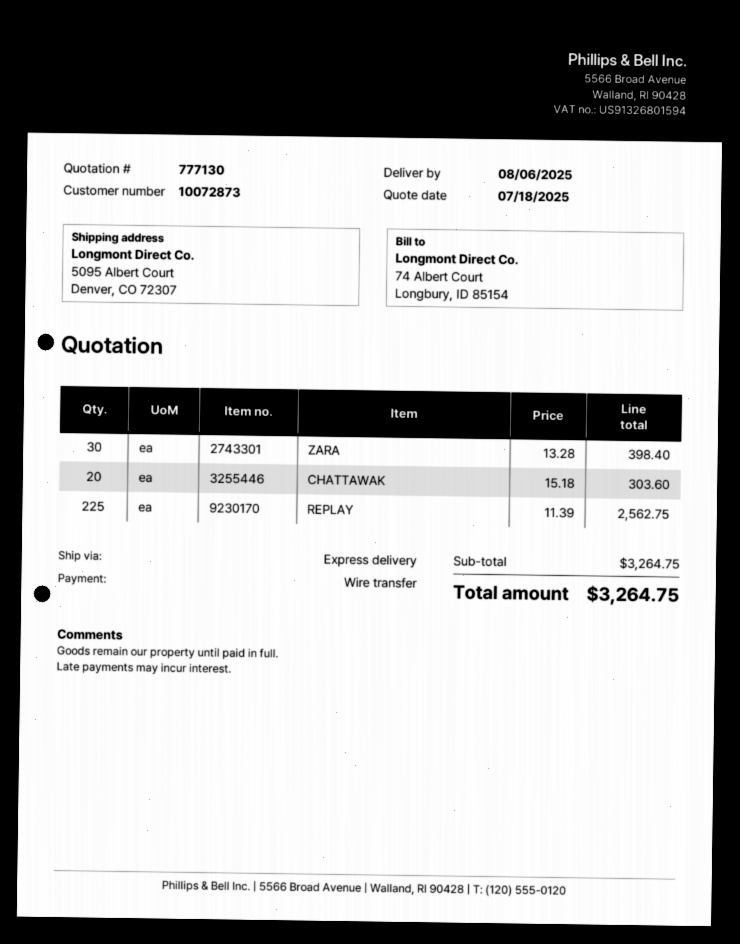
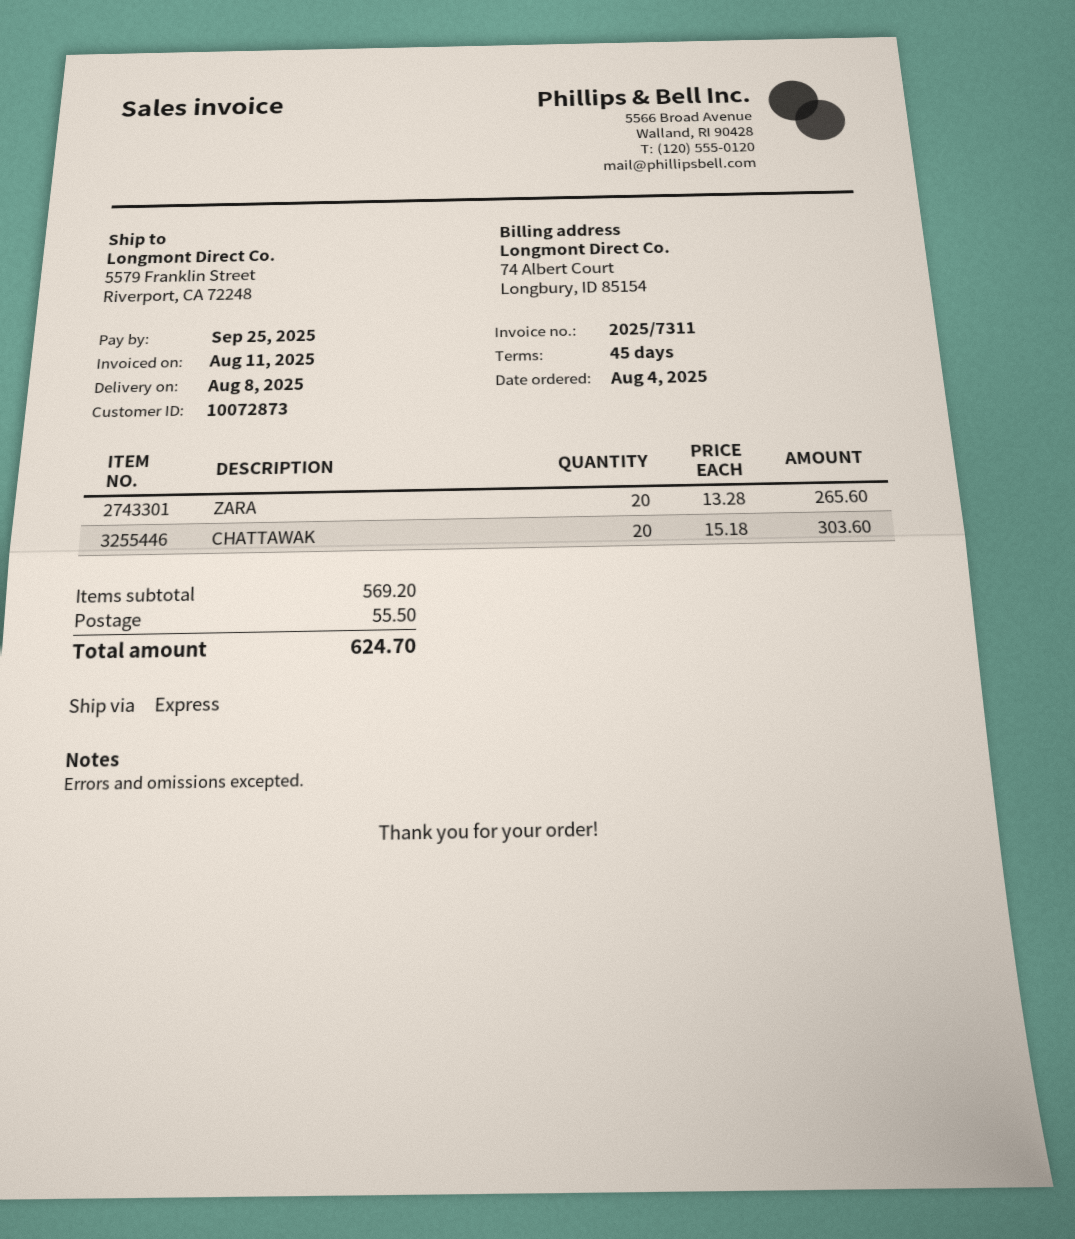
delivery date: 2025-08-06 -> 2025-08-08
ship to: 5095 Albert Court, Denver, CO 72307 -> 5579 Franklin Street, Riverport, CA 72248
ZARA: 30 x 13.28 = 398.40 -> 20 x 13.28 = 265.60
REPLAY: 225 x 11.39 = 2562.75 -> none
subtotal: 3264.75 -> 569.20
shipping: none -> 55.50
total: 3264.75 -> 624.70

